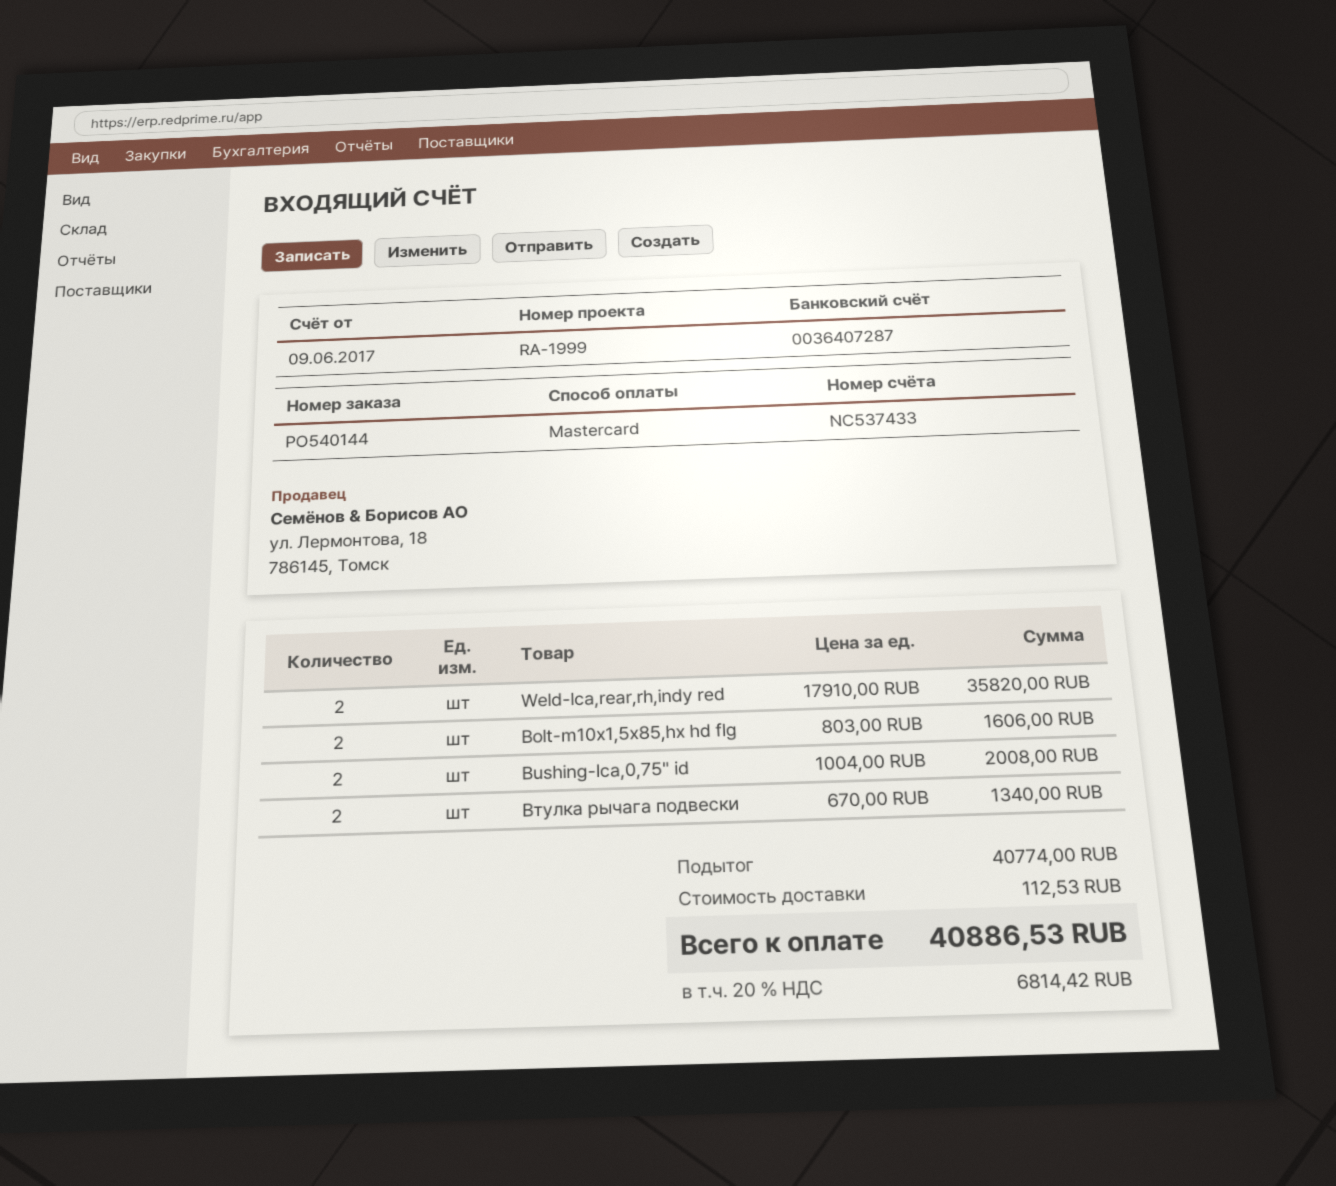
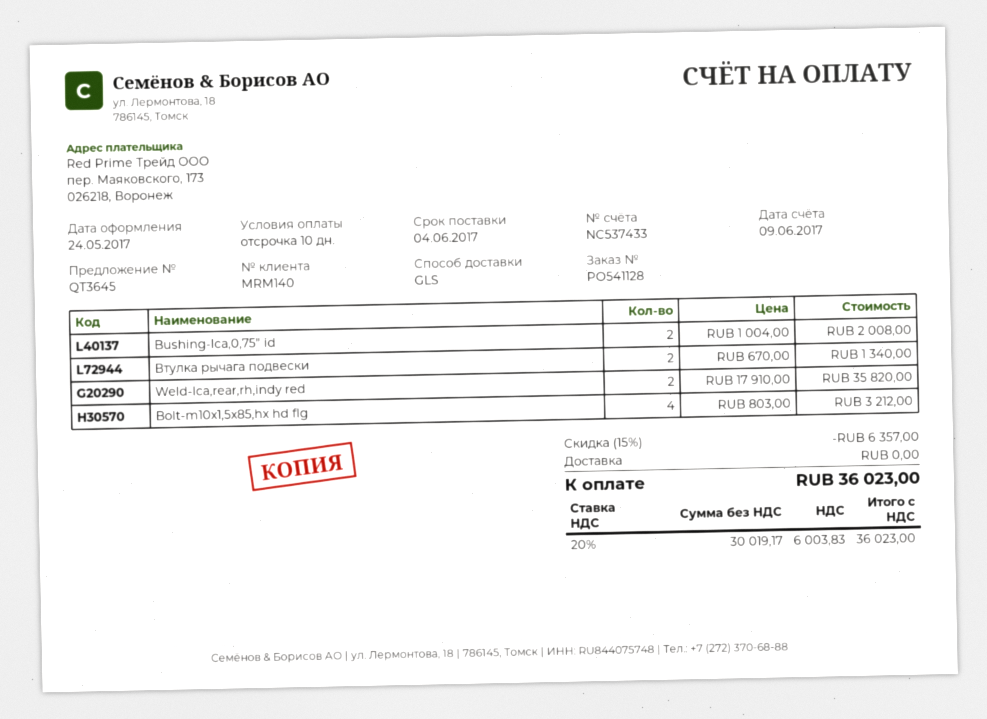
order number: PO540144 -> PO541128
Bolt-m10x1,5x85,hx hd flg: 2 x 803.00 = 1606.00 -> 4 x 803.00 = 3212.00
discount: none -> 15% = 6357.00
shipping: 112.53 -> 0.00
tax: 20% = 6814.42 -> 20% = 6003.83
total: 40886.53 -> 36023.00

